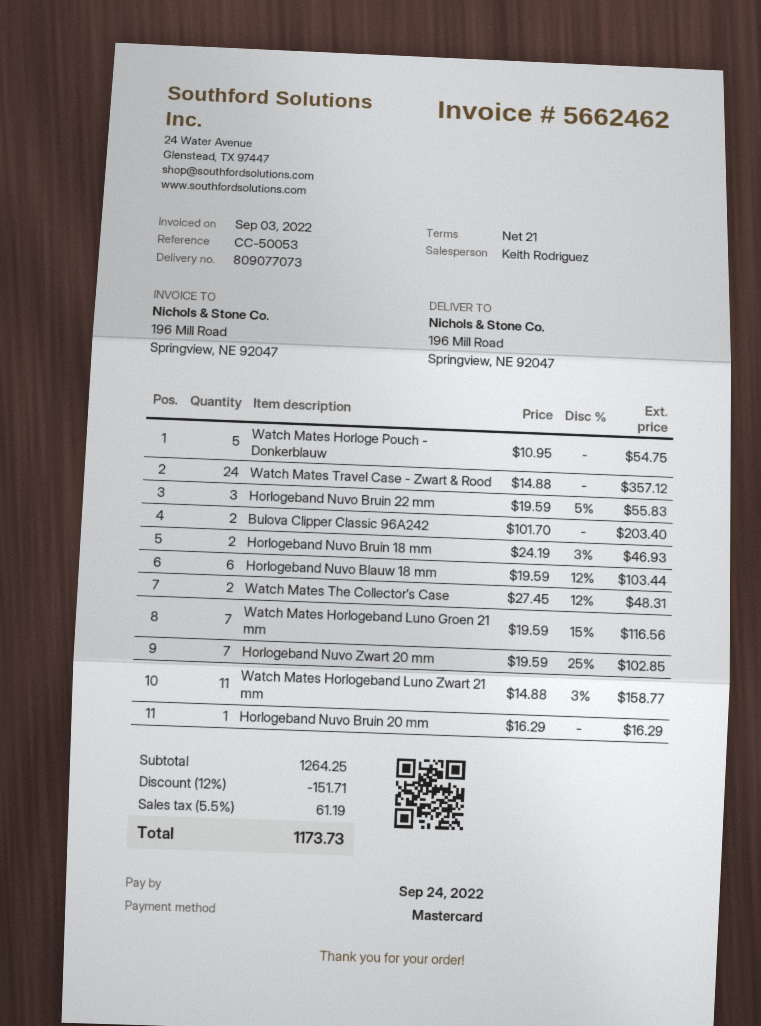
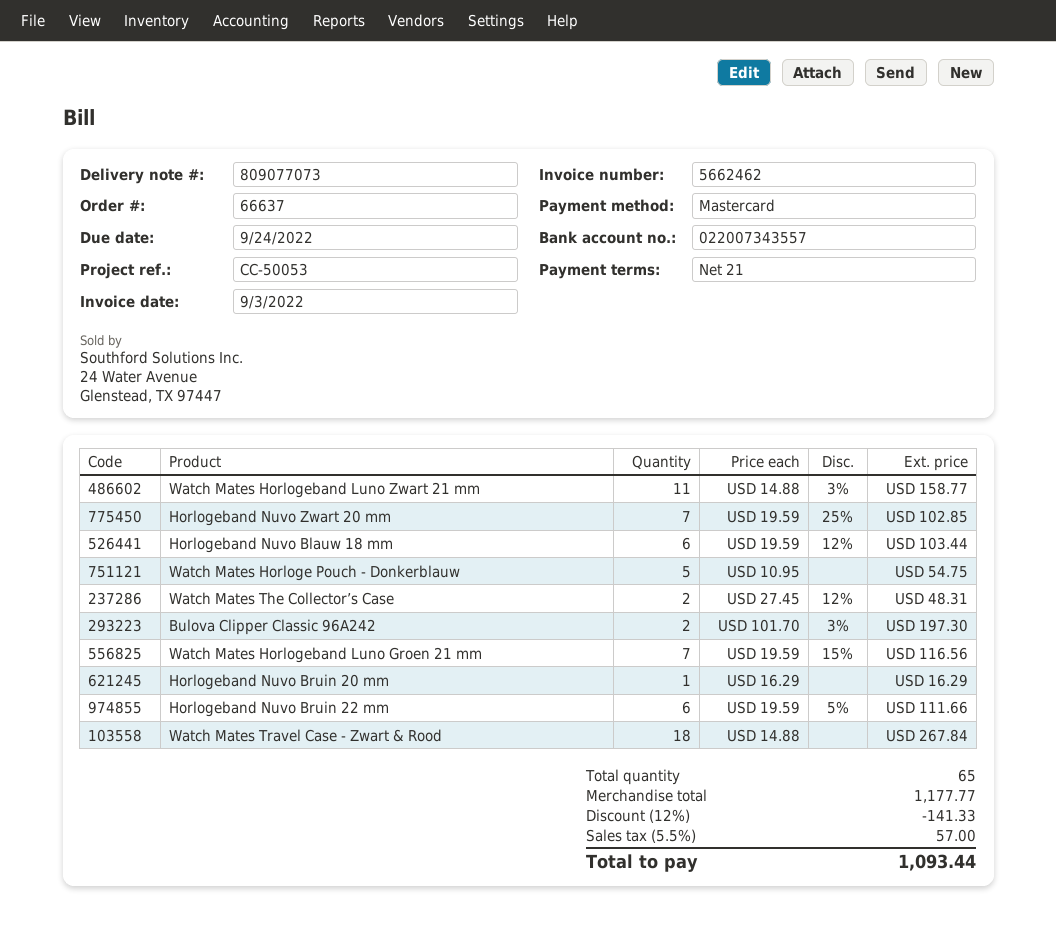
Watch Mates Travel Case - Zwart & Rood: 24 x 14.88 = 357.12 -> 18 x 14.88 = 267.84
Horlogeband Nuvo Bruin 22 mm: 3 x 19.59 - 5% = 55.83 -> 6 x 19.59 - 5% = 111.66
Bulova Clipper Classic 96A242: 2 x 101.70 = 203.40 -> 2 x 101.70 - 3% = 197.30
Horlogeband Nuvo Bruin 18 mm: 2 x 24.19 - 3% = 46.93 -> none
subtotal: 1264.25 -> 1177.77
discount: 12% = 151.71 -> 12% = 141.33
tax: 5.5% = 61.19 -> 5.5% = 57.00
total: 1173.73 -> 1093.44

